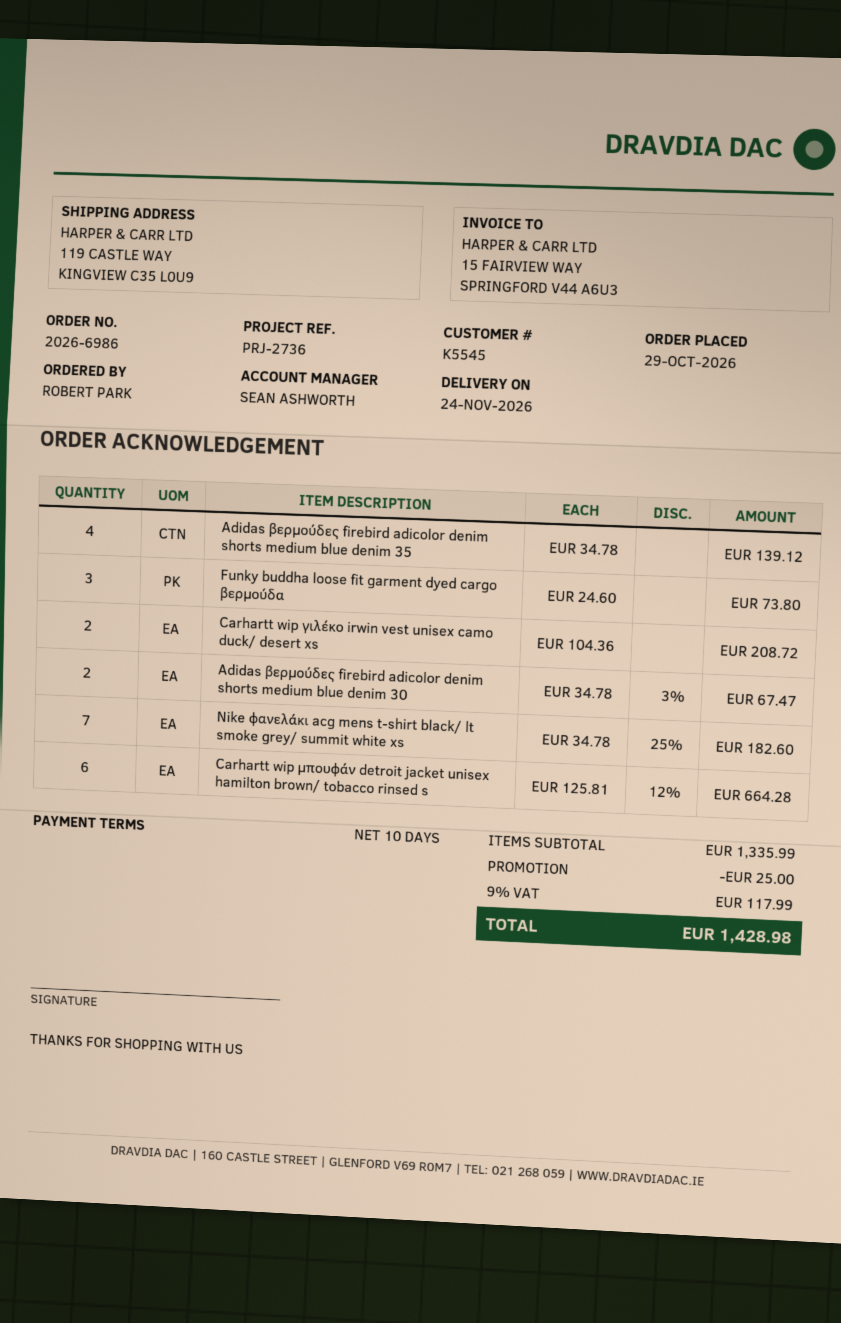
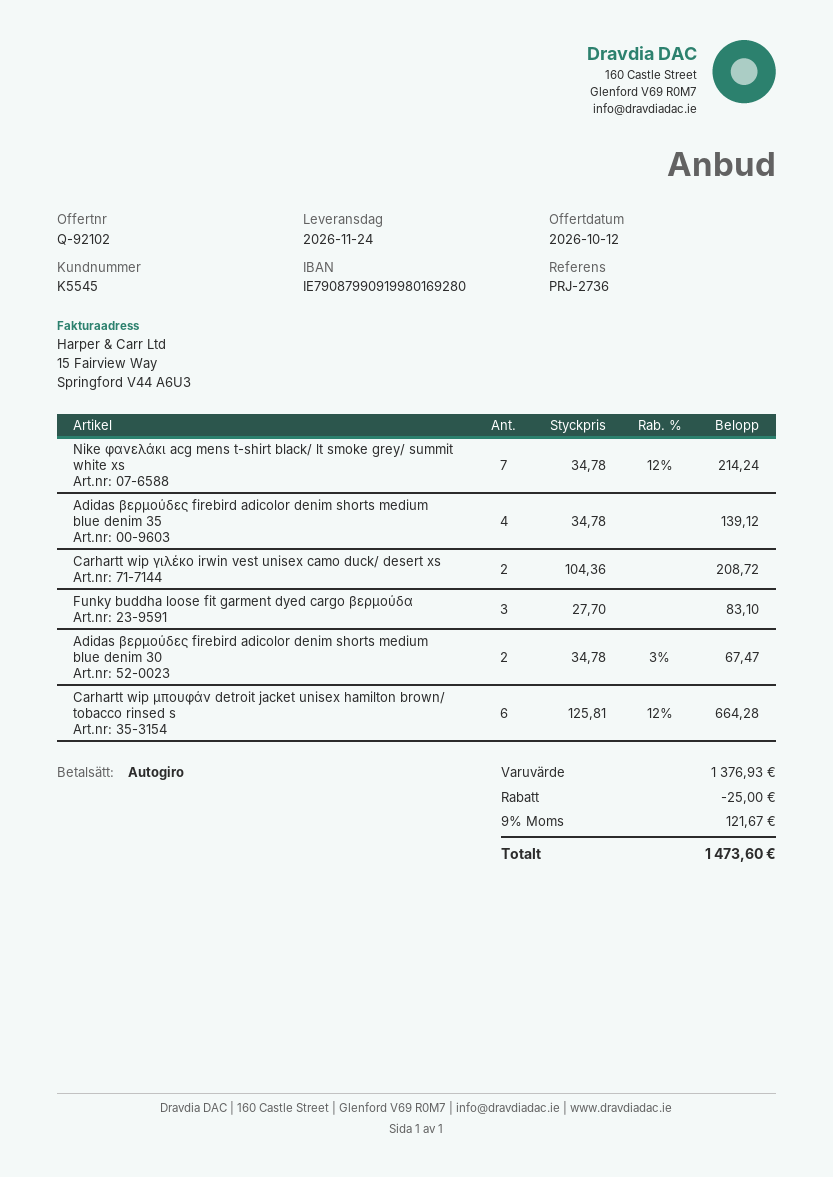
Funky buddha loose fit garment dyed cargo βερμούδα: 3 x 24.60 = 73.80 -> 3 x 27.70 = 83.10
Nike φανελάκι acg mens t-shirt black/ lt smoke grey/ summit white xs: 7 x 34.78 - 25% = 182.60 -> 7 x 34.78 - 12% = 214.24
subtotal: 1335.99 -> 1376.93
tax: 9% = 117.99 -> 9% = 121.67
total: 1428.98 -> 1473.60

